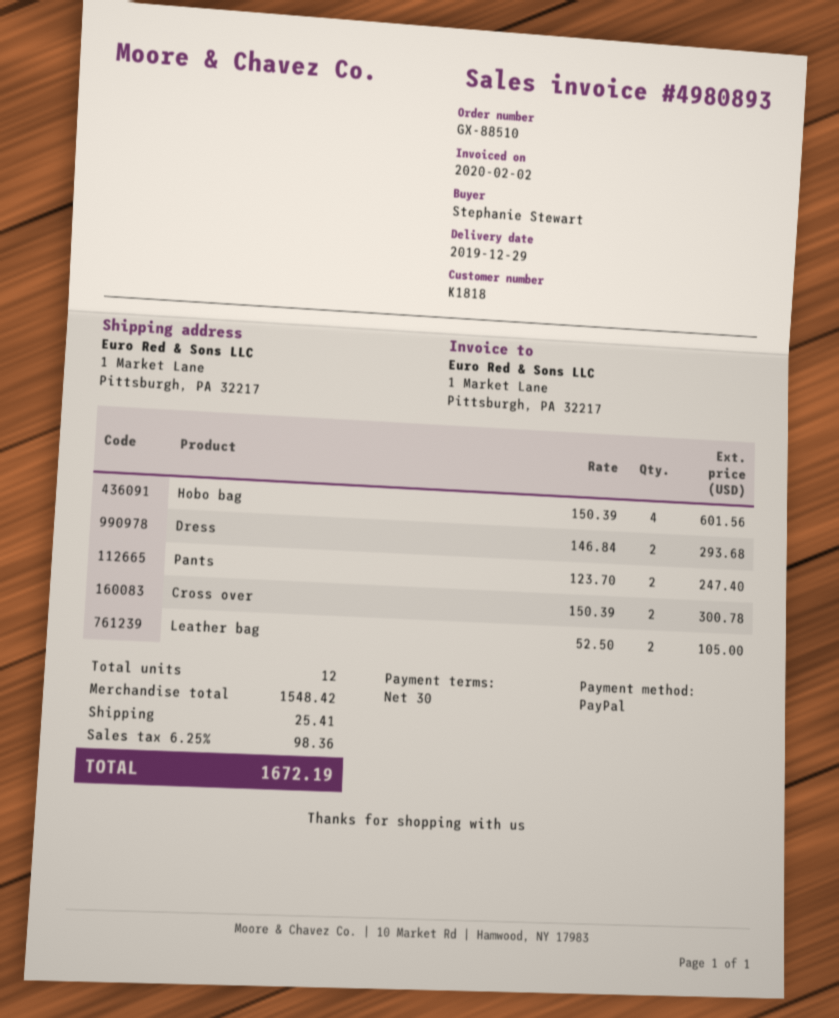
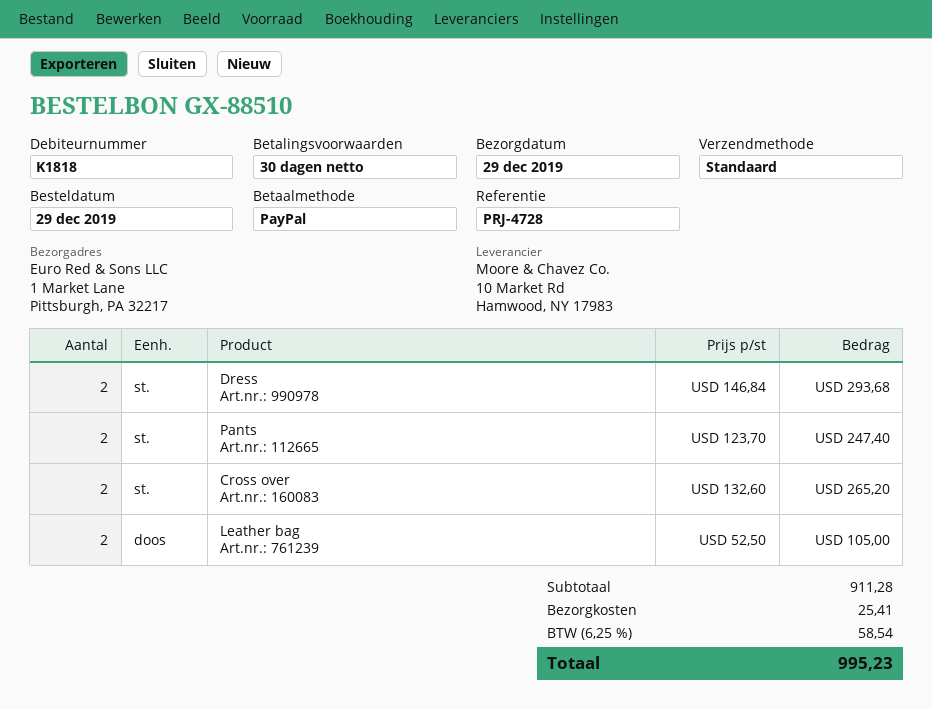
Hobo bag: 4 x 150.39 = 601.56 -> none
Cross over: 2 x 150.39 = 300.78 -> 2 x 132.60 = 265.20
subtotal: 1548.42 -> 911.28
tax: 6.25% = 98.36 -> 6.25% = 58.54
total: 1672.19 -> 995.23

